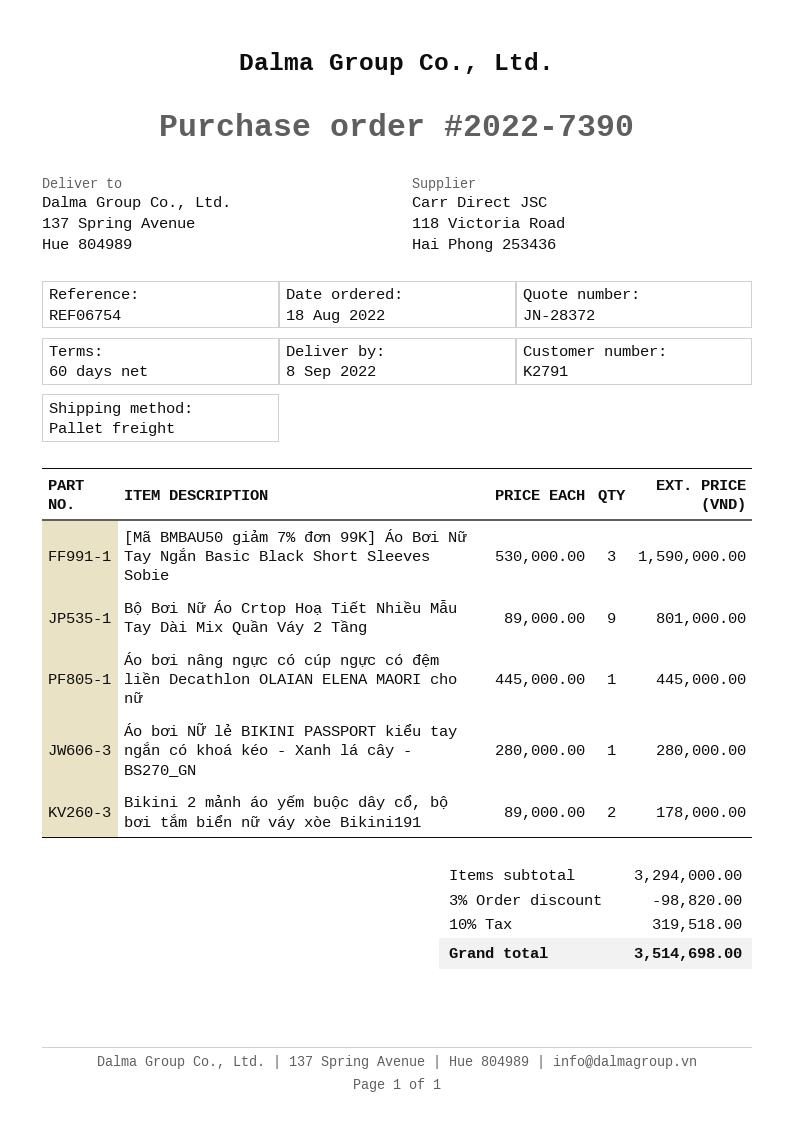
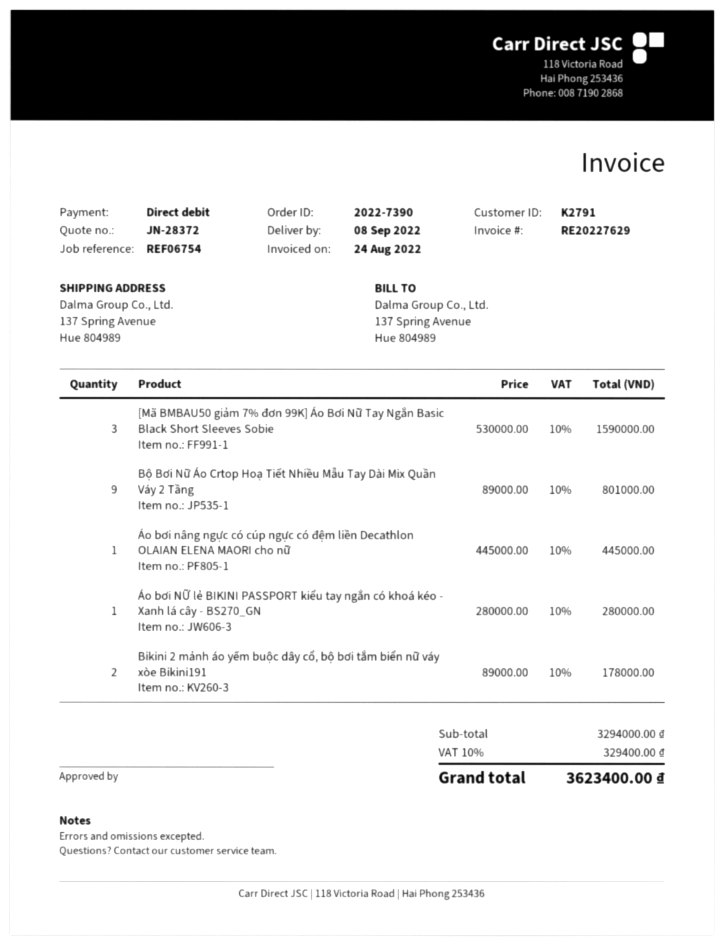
discount: 3% = 98820.00 -> none
tax: 10% = 319518.00 -> 10% = 329400.00
total: 3514698.00 -> 3623400.00

